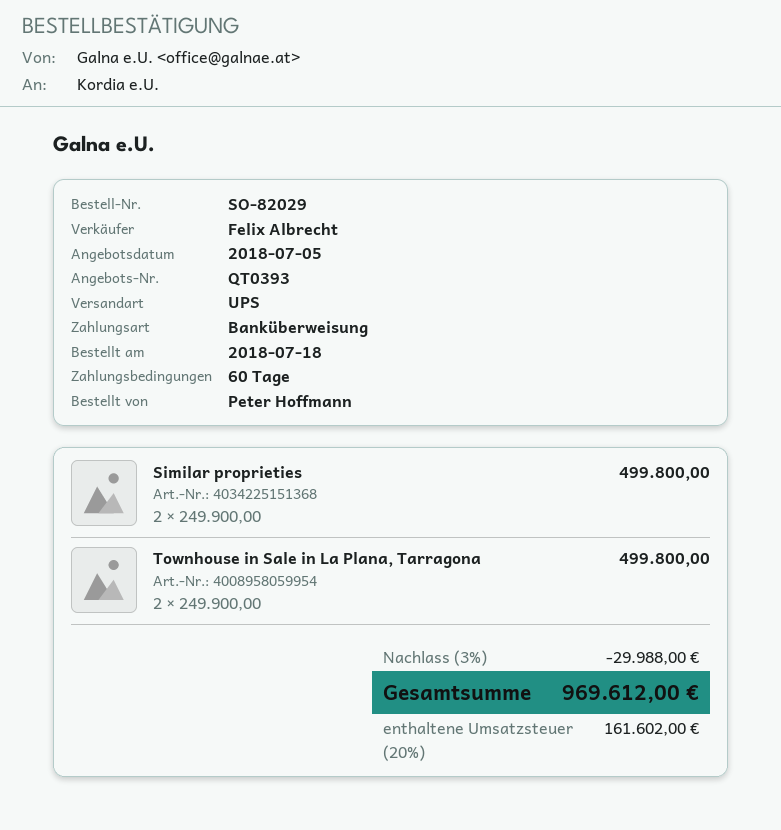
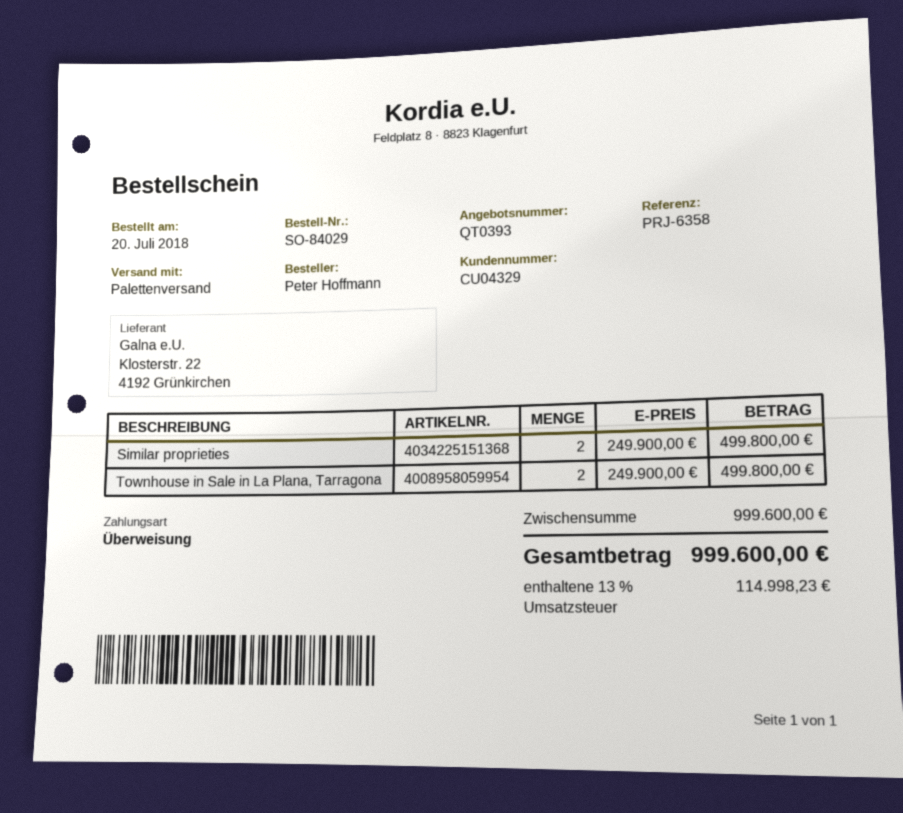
order number: SO-82029 -> SO-84029
order date: 2018-07-18 -> 2018-07-20
shipping method: UPS -> pallet freight
discount: 3% = 29988.00 -> none
tax: 20% = 161602.00 -> 13% = 114998.23
total: 969612.00 -> 999600.00

